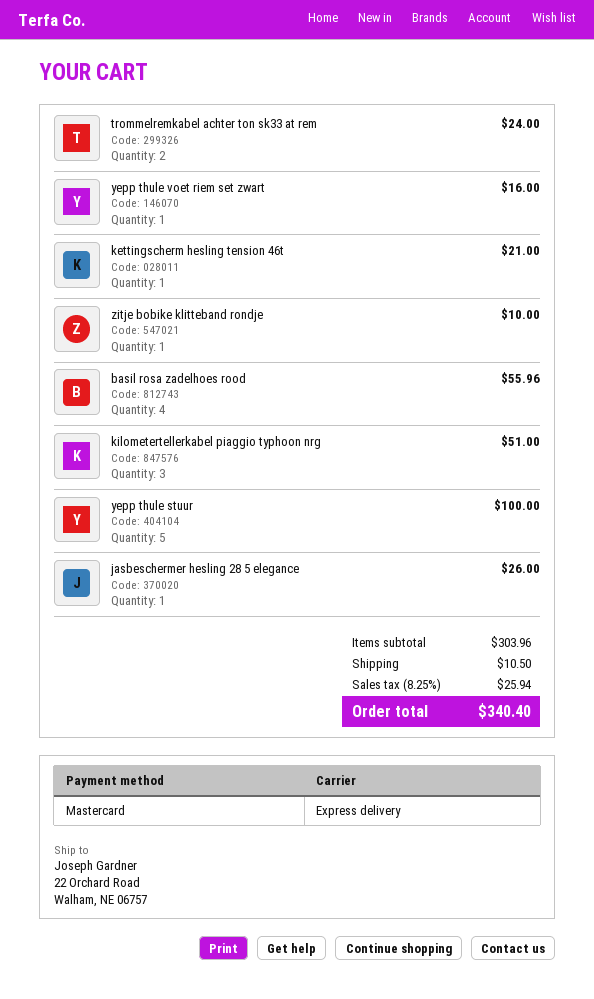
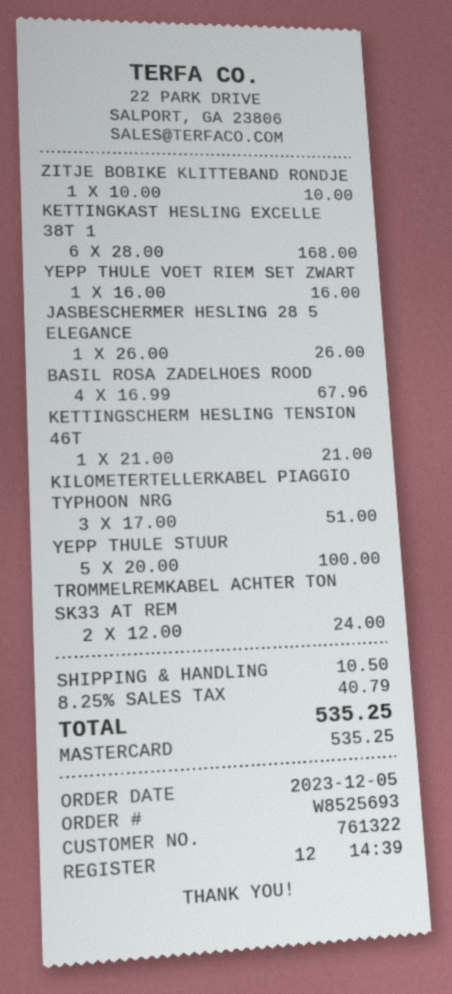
basil rosa zadelhoes rood: 4 for 55.96 -> 4 for 67.96
KETTINGKAST HESLING EXCELLE 38T 1: none -> 6 for 168.00
tax: 8.25% = 25.94 -> 8.25% = 40.79
total: 340.40 -> 535.25

